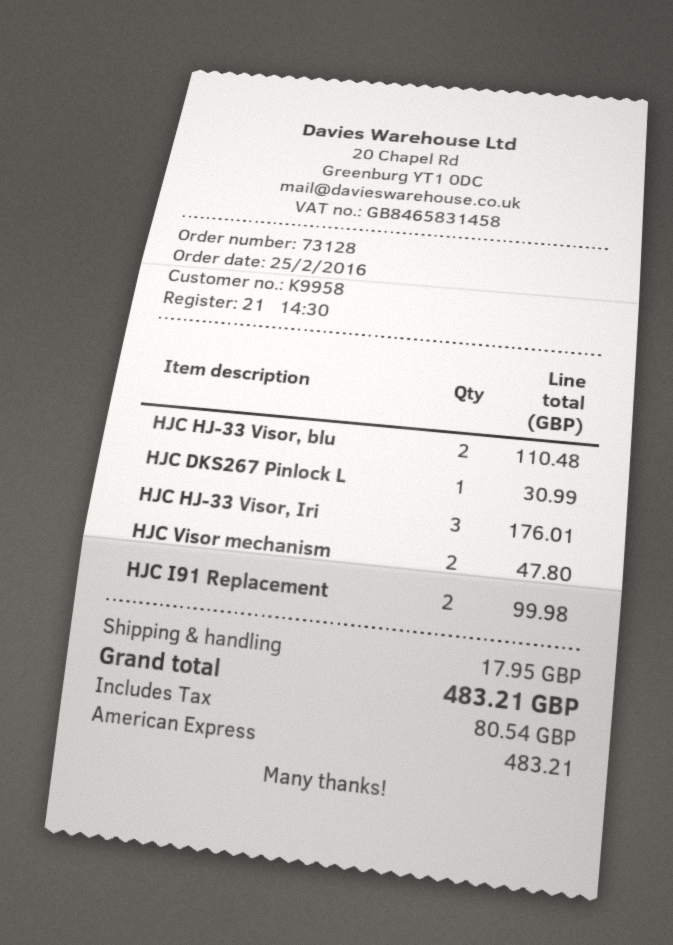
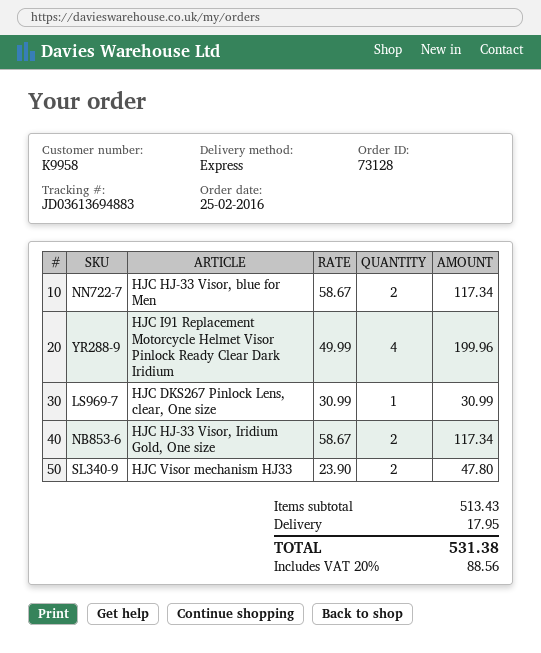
HJC HJ-33 Visor, blu: 2 for 110.48 -> 2 for 117.34
HJC HJ-33 Visor, Iri: 3 for 176.01 -> 2 for 117.34
HJC I91 Replacement: 2 for 99.98 -> 4 for 199.96
tax: 80.54 -> 88.56
total: 483.21 -> 531.38

